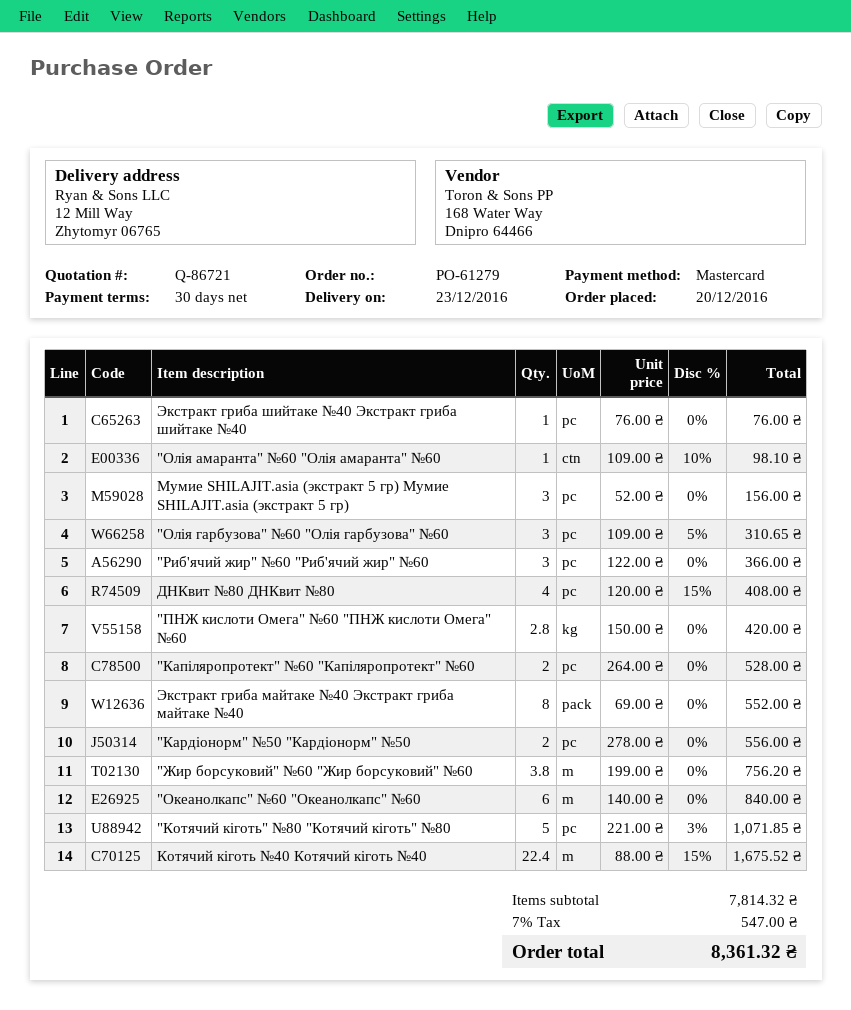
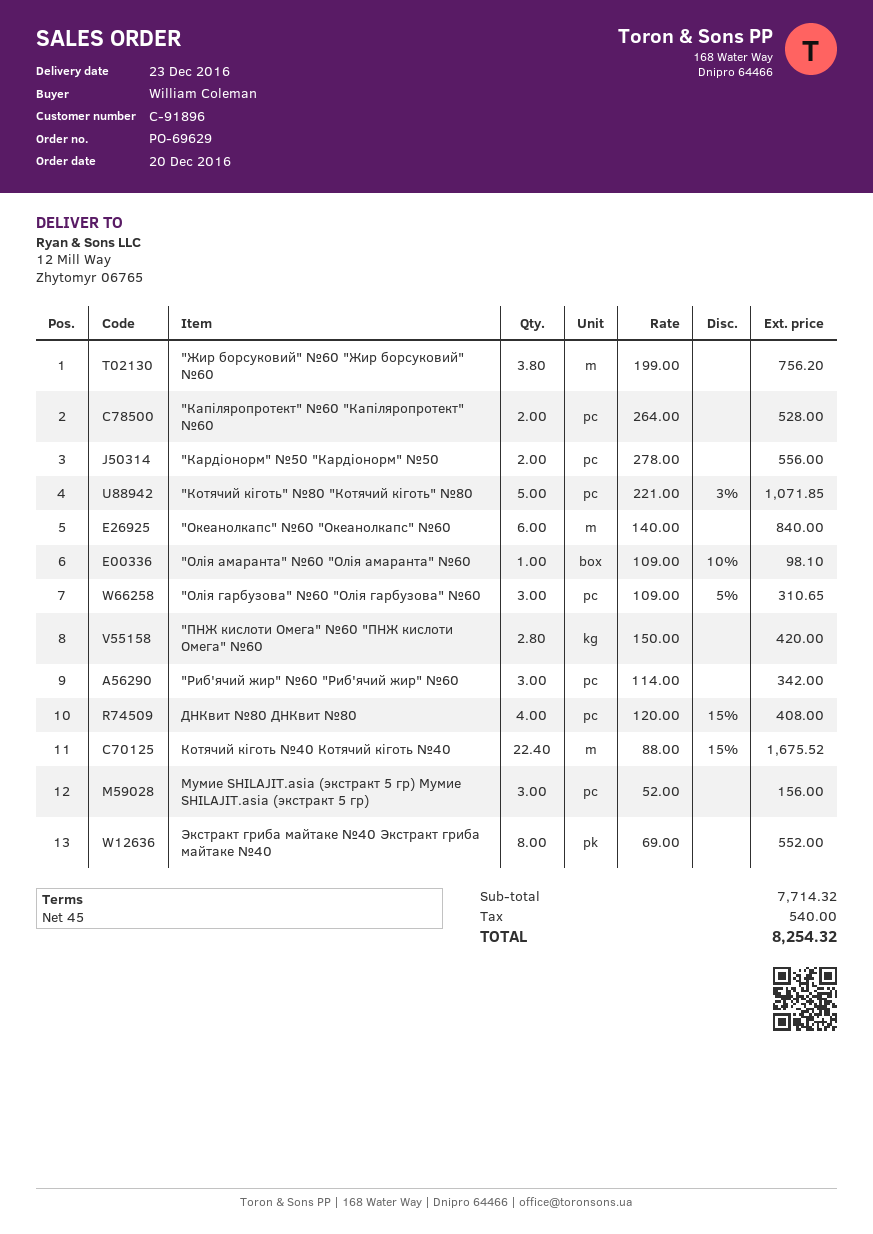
order number: PO-61279 -> PO-69629
payment terms: 30 days -> 45 days
Экстракт гриба шийтаке №40 Экстракт гриба шийтаке №40: 1 x 76.00 = 76.00 -> none
"Риб'ячий жир" №60 "Риб'ячий жир" №60: 3 x 122.00 = 366.00 -> 3 x 114.00 = 342.00
subtotal: 7814.32 -> 7714.32
tax: 547.00 -> 540.00
total: 8361.32 -> 8254.32

